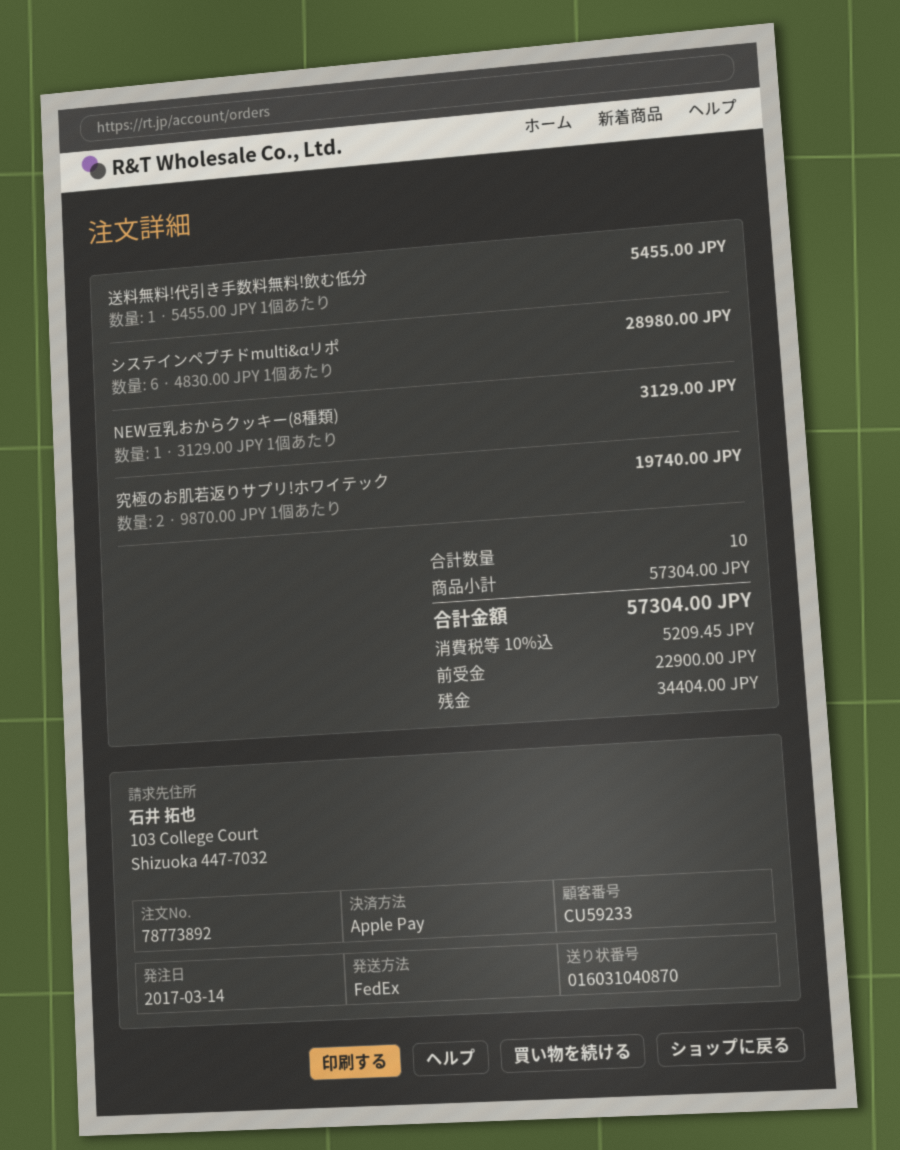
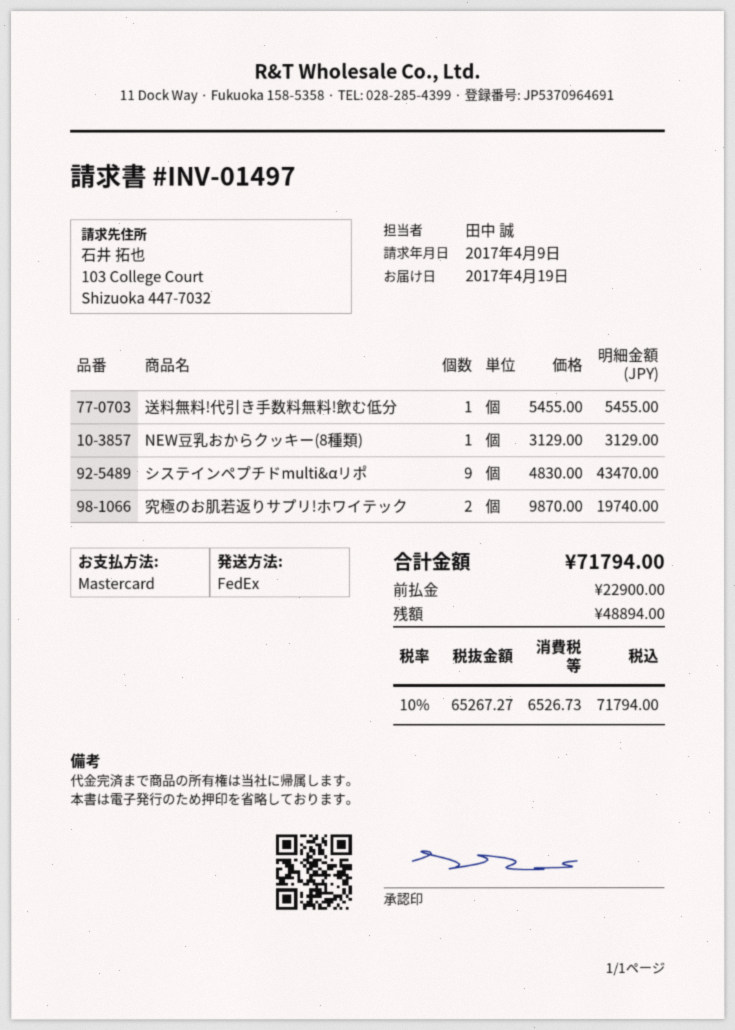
payment method: Apple Pay -> Mastercard
システインペプチドmulti&αリポ: 6 x 4830.00 = 28980.00 -> 9 x 4830.00 = 43470.00
tax: 10% = 5209.45 -> 10% = 6526.73
total: 57304.00 -> 71794.00
balance: 34404.00 -> 48894.00

